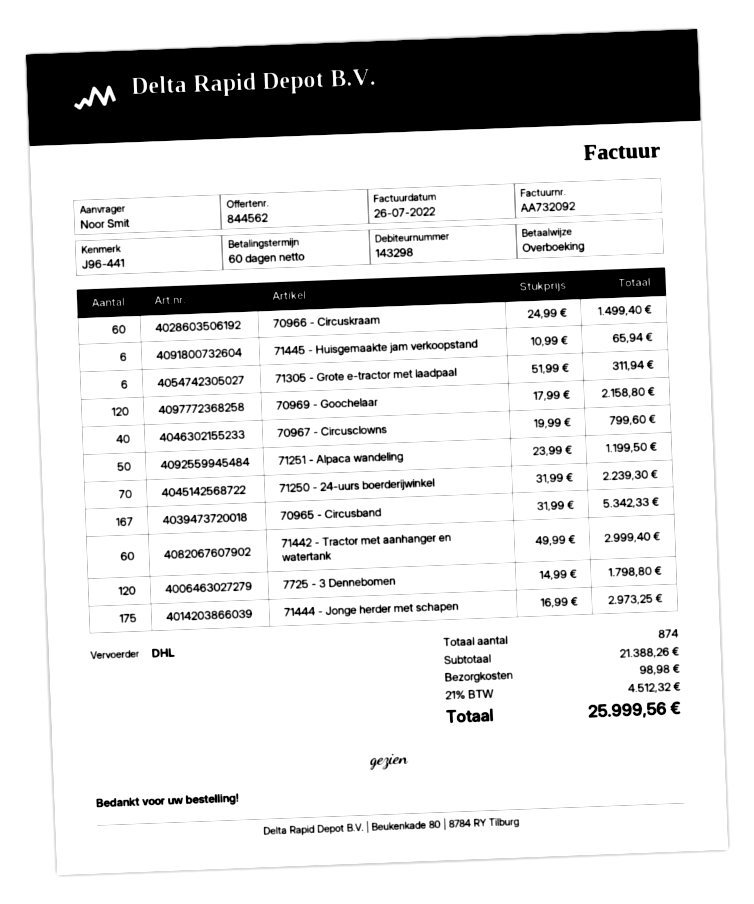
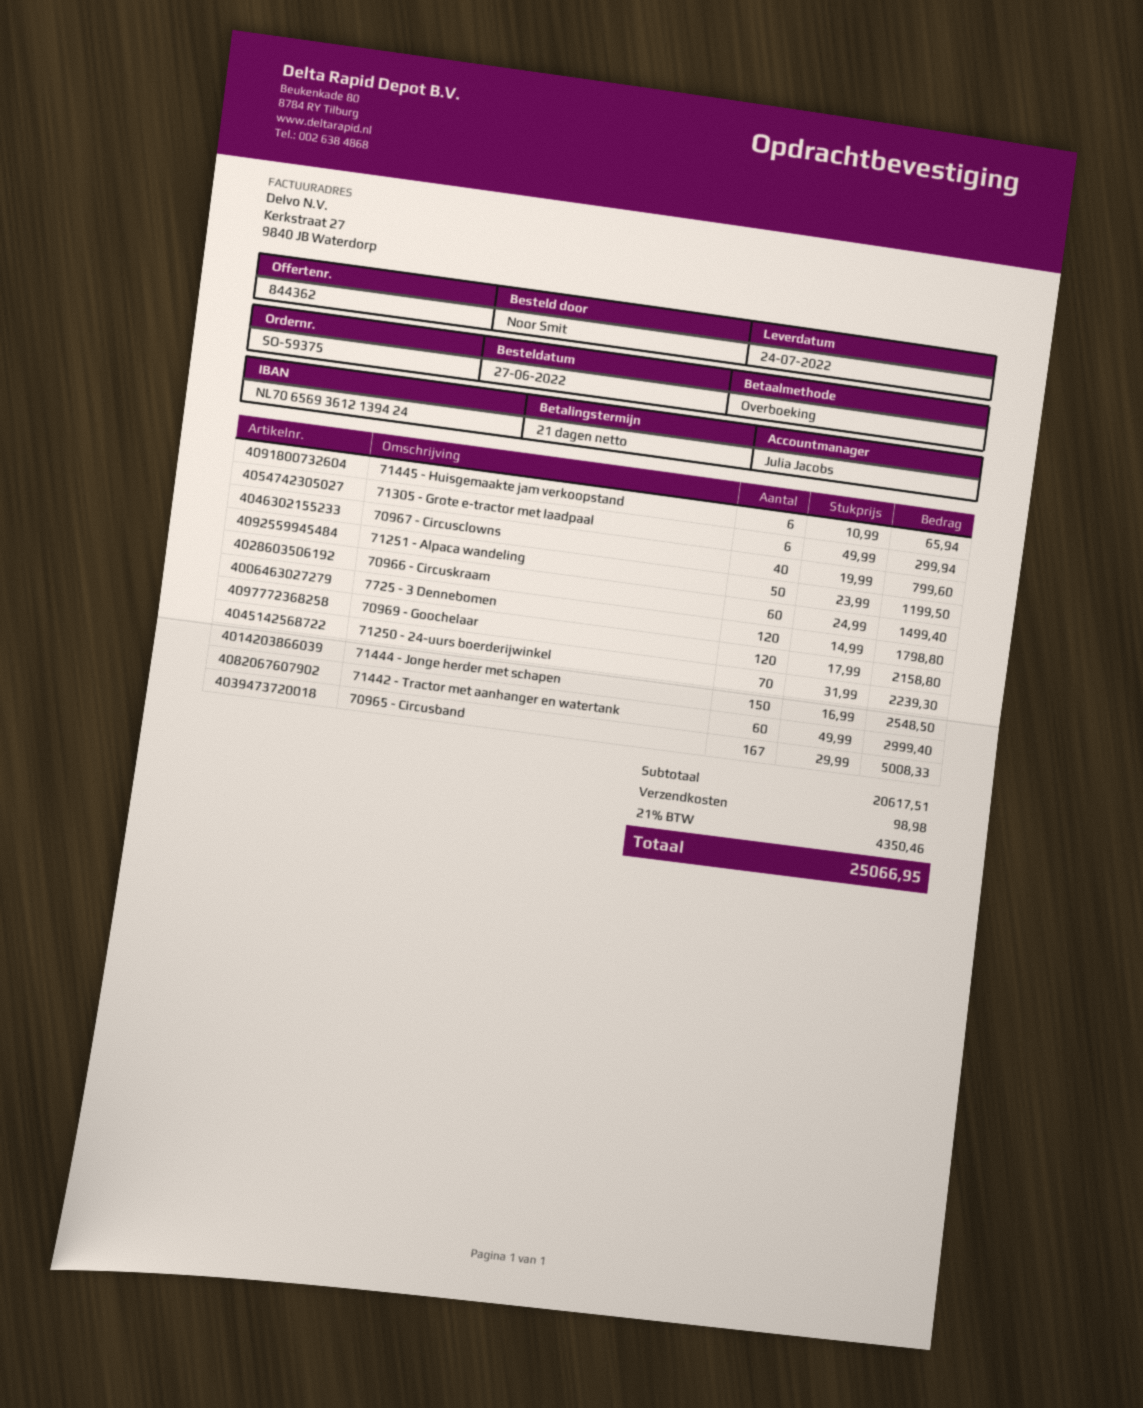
quote number: 844562 -> 844362
payment terms: 60 days -> 21 days
71305 - Grote e-tractor met laadpaal: 6 x 51.99 = 311.94 -> 6 x 49.99 = 299.94
70965 - Circusband: 167 x 31.99 = 5342.33 -> 167 x 29.99 = 5008.33
71444 - Jonge herder met schapen: 175 x 16.99 = 2973.25 -> 150 x 16.99 = 2548.50
subtotal: 21388.26 -> 20617.51
tax: 21% = 4512.32 -> 21% = 4350.46
total: 25999.56 -> 25066.95

